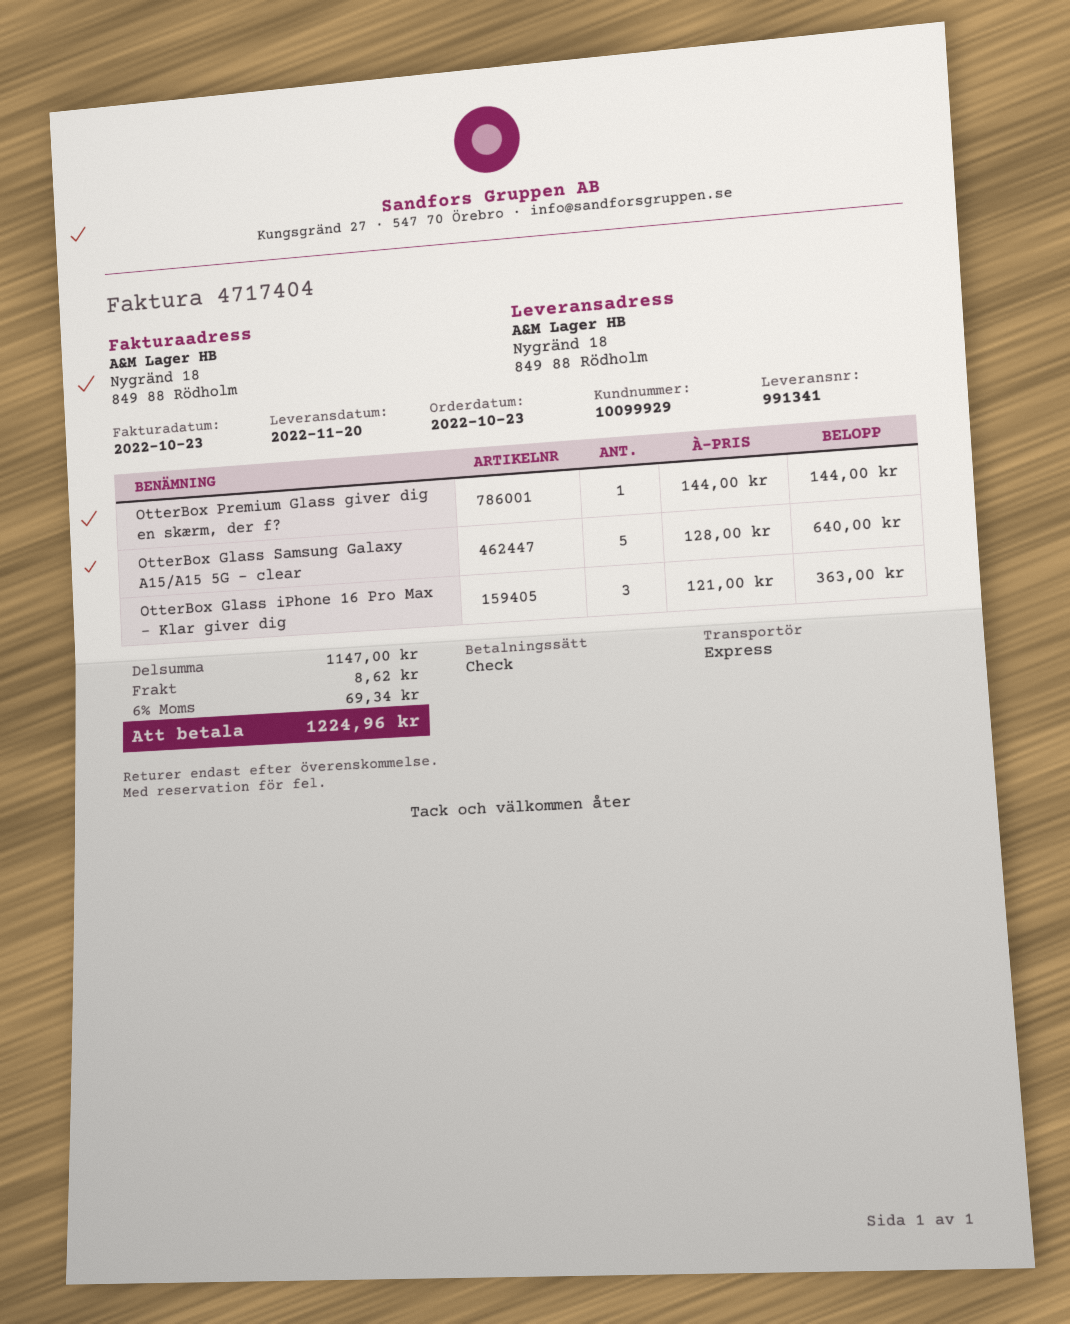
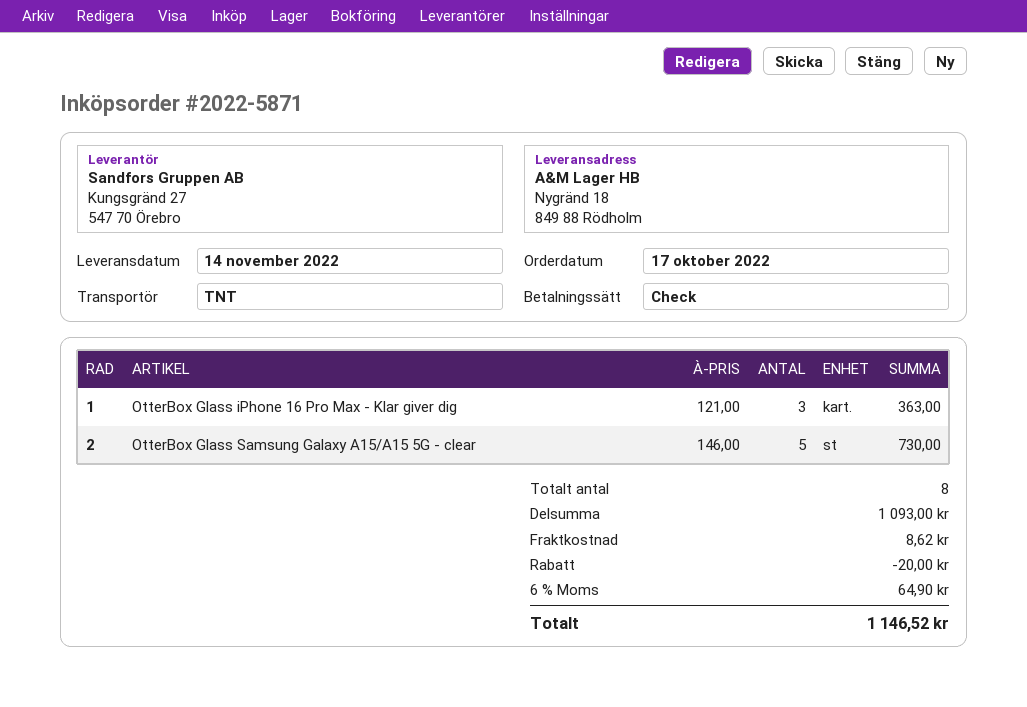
order date: 2022-10-23 -> 2022-10-17
delivery date: 2022-11-20 -> 2022-11-14
shipping method: express -> TNT
OtterBox Premium Glass giver dig en skærm, der f?: 1 x 144.00 = 144.00 -> none
OtterBox Glass Samsung Galaxy A15/A15 5G - clear: 5 x 128.00 = 640.00 -> 5 x 146.00 = 730.00
subtotal: 1147.00 -> 1093.00
discount: none -> 20.00
tax: 6% = 69.34 -> 6% = 64.90
total: 1224.96 -> 1146.52

